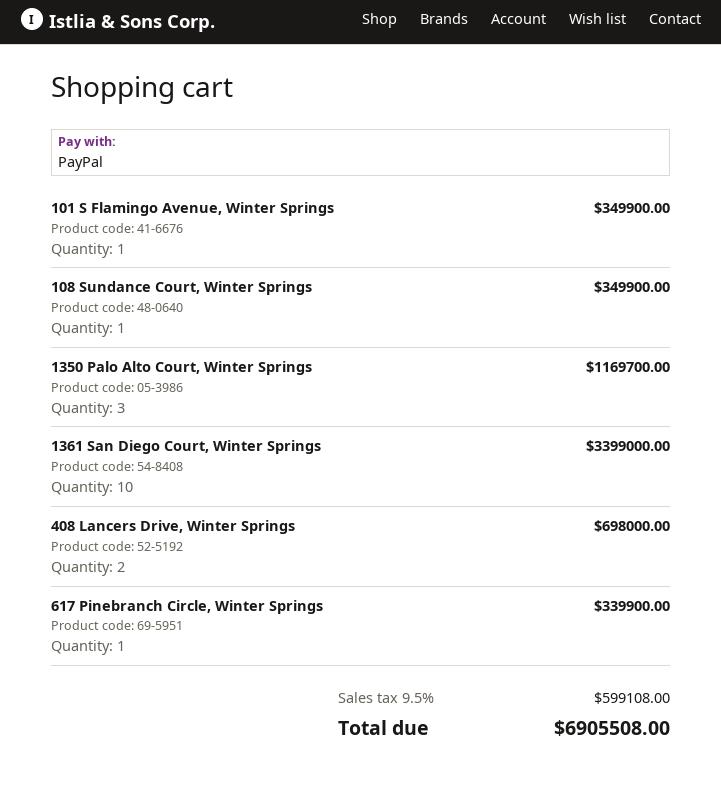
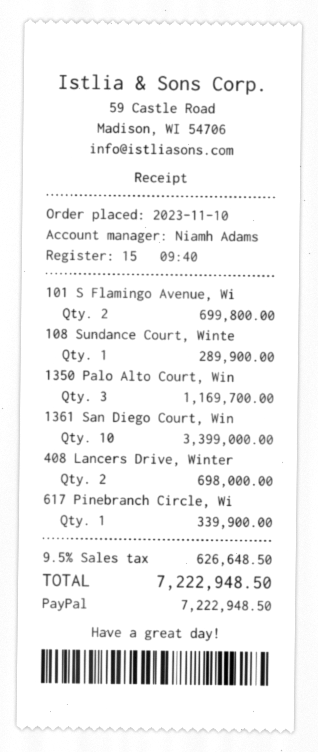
101 S Flamingo Avenue, Winter Springs: 1 for 349900.00 -> 2 for 699800.00
108 Sundance Court, Winter Springs: 1 for 349900.00 -> 1 for 289900.00
tax: 9.5% = 599108.00 -> 9.5% = 626648.50
total: 6905508.00 -> 7222948.50

